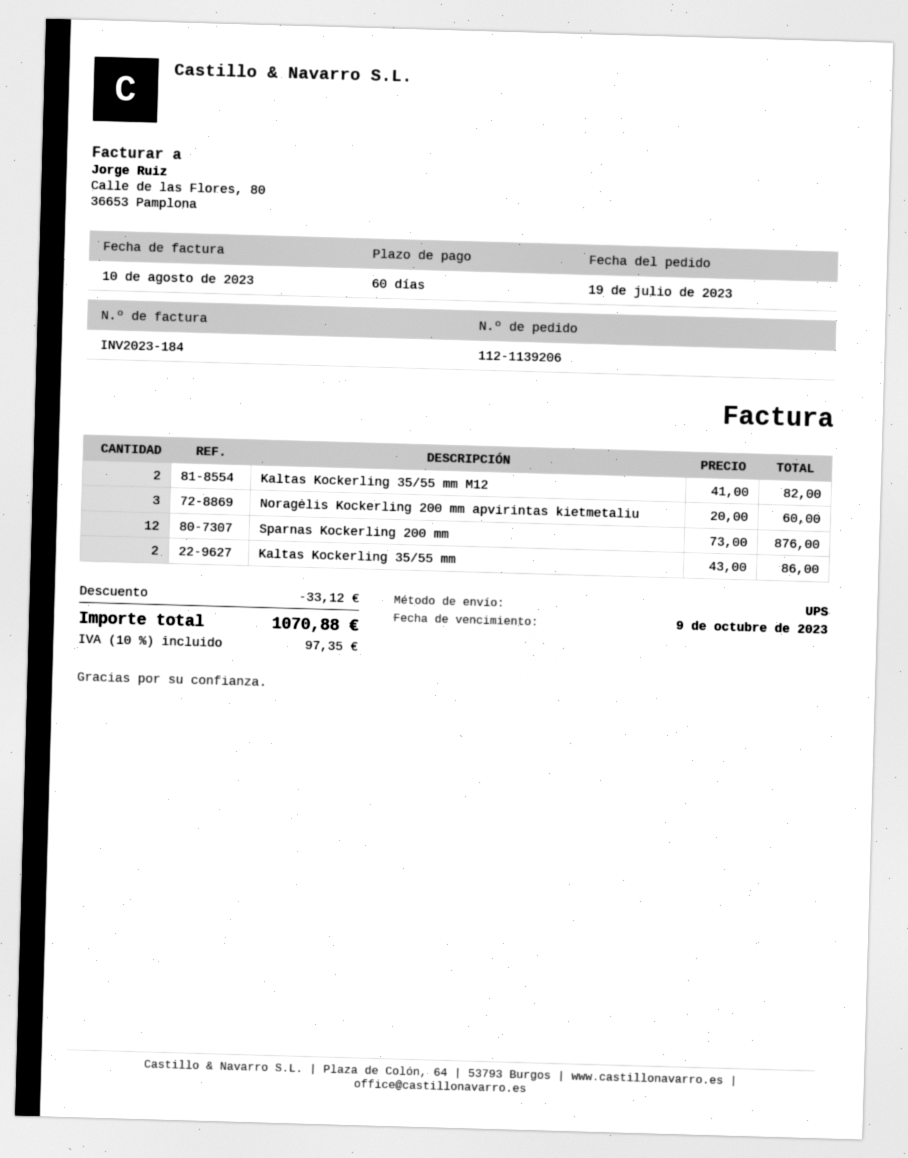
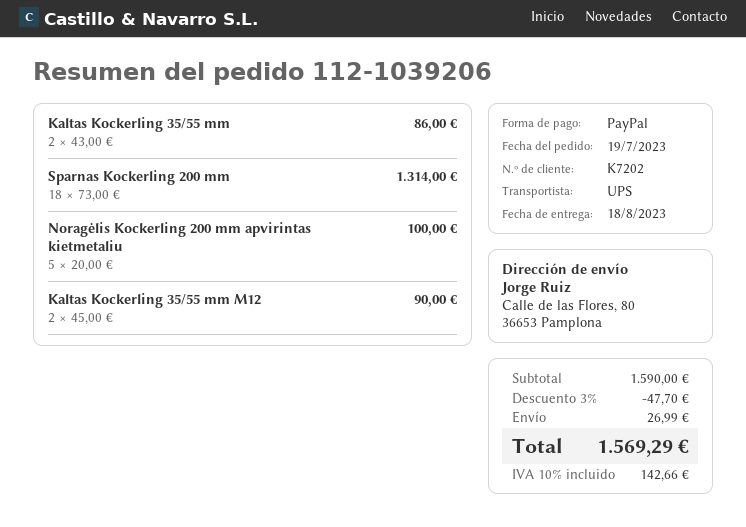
order number: 112-1139206 -> 112-1039206
Kaltas Kockerling 35/55 mm M12: 2 x 41.00 = 82.00 -> 2 x 45.00 = 90.00
Noragėlis Kockerling 200 mm apvirintas kietmetaliu: 3 x 20.00 = 60.00 -> 5 x 20.00 = 100.00
Sparnas Kockerling 200 mm: 12 x 73.00 = 876.00 -> 18 x 73.00 = 1314.00
discount: 33.12 -> 47.70
shipping: none -> 26.99
tax: 10% = 97.35 -> 10% = 142.66
total: 1070.88 -> 1569.29

